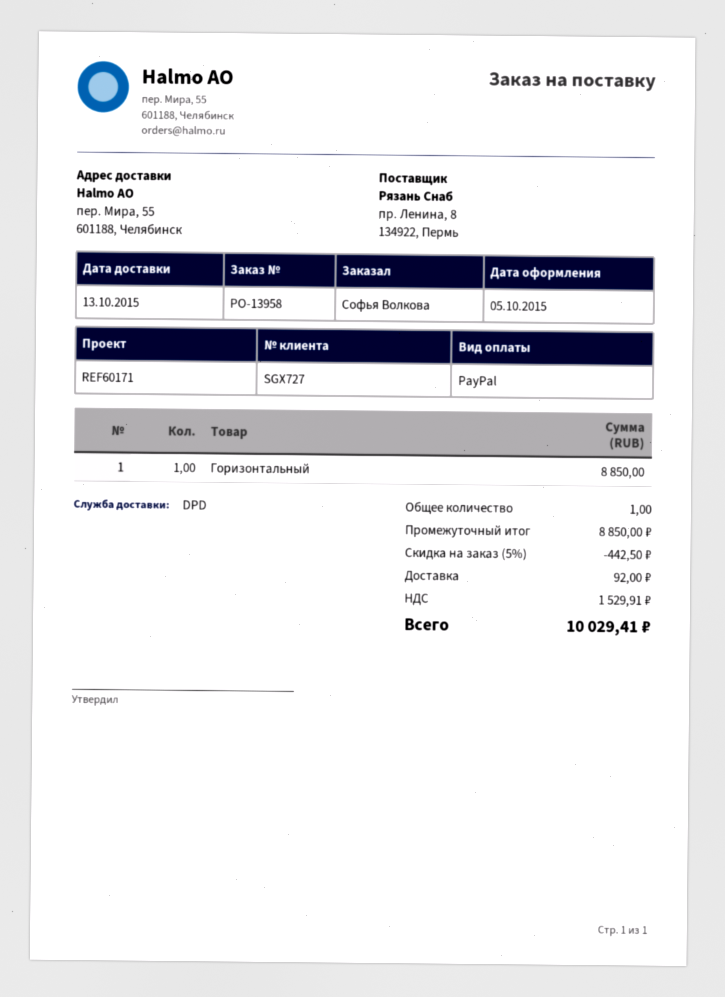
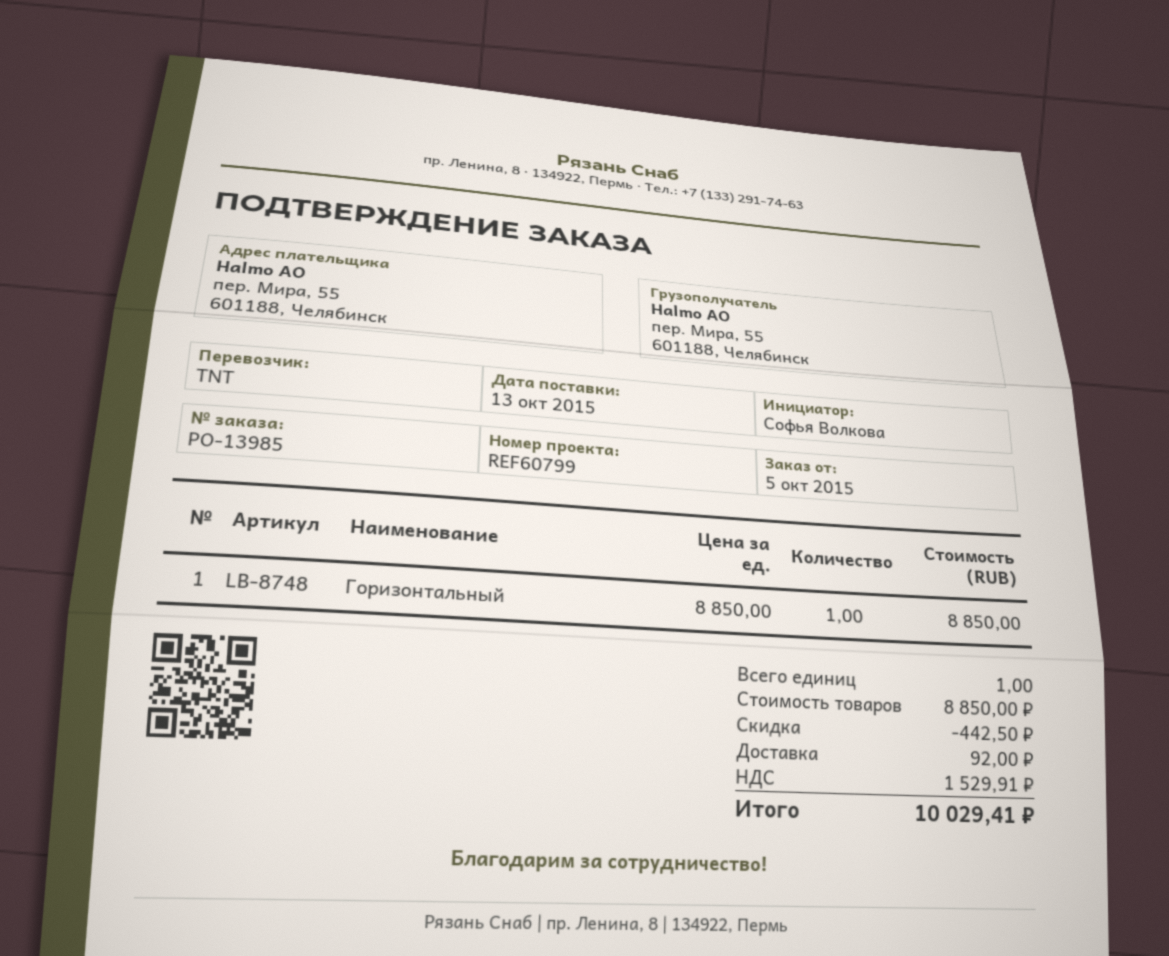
order number: PO-13958 -> PO-13985
reference: REF60171 -> REF60799
shipping method: DPD -> TNT

